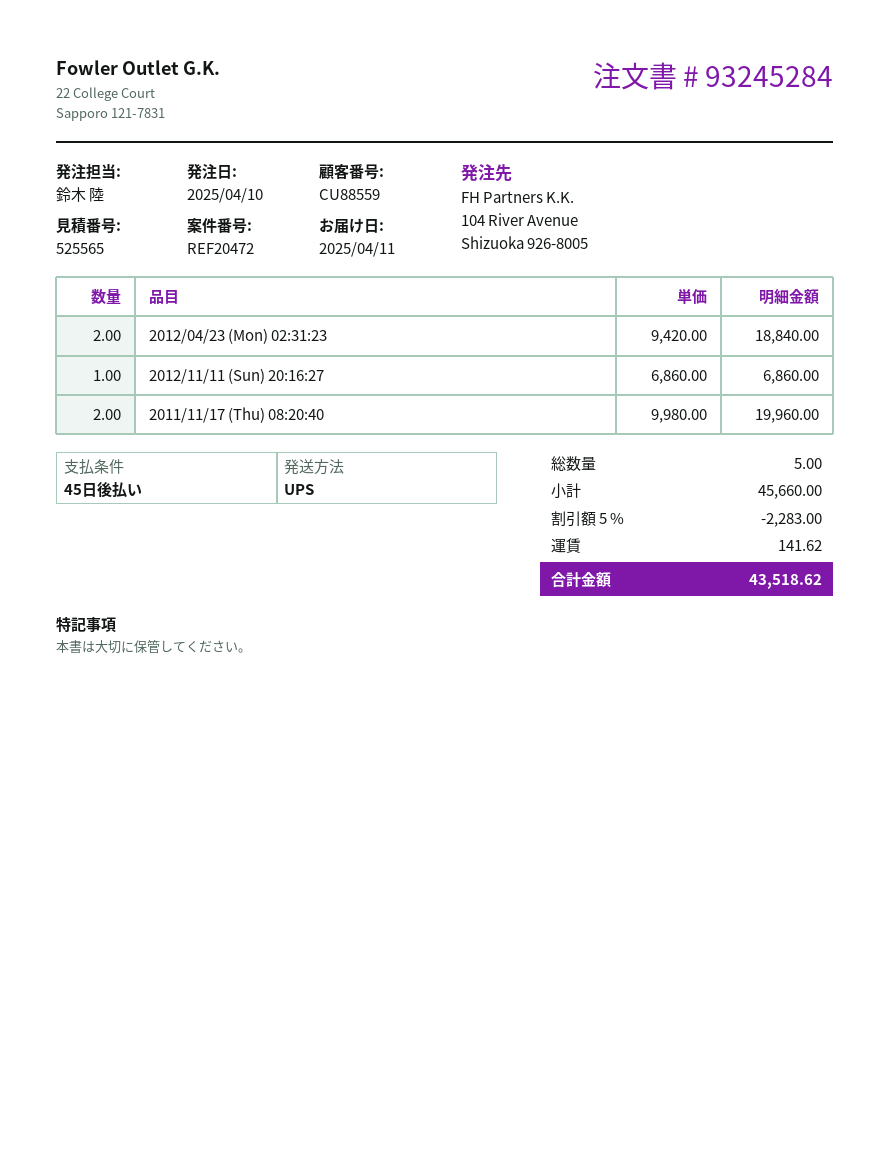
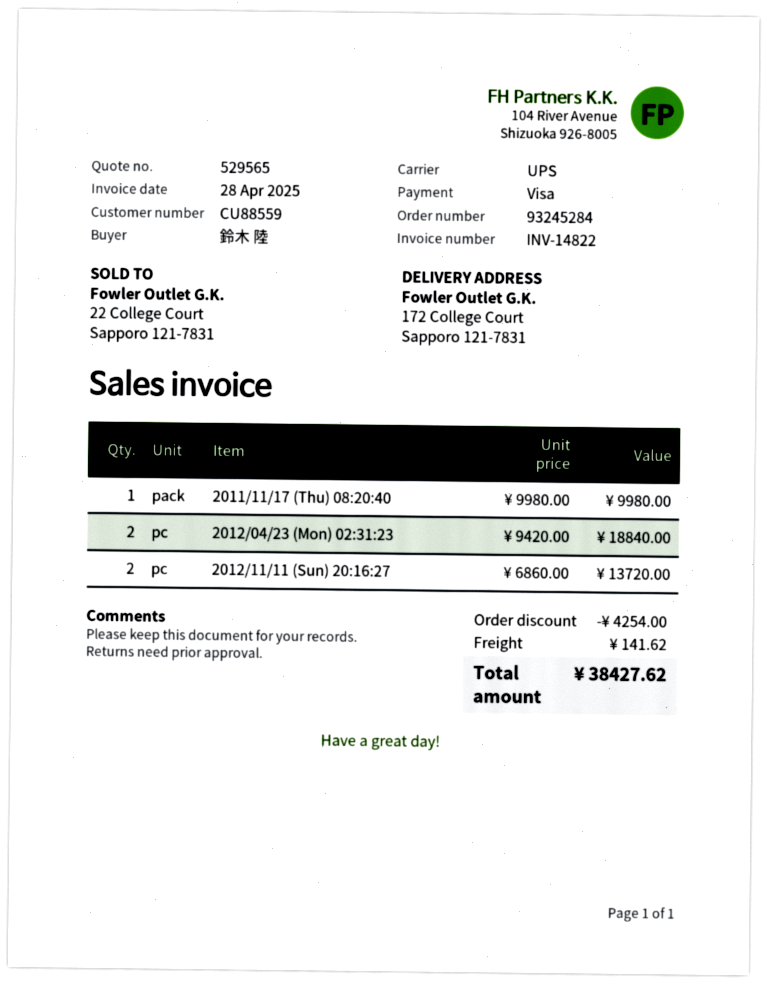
quote number: 525565 -> 529565
2012/11/11 (Sun) 20:16:27: 1 x 6860.00 = 6860.00 -> 2 x 6860.00 = 13720.00
2011/11/17 (Thu) 08:20:40: 2 x 9980.00 = 19960.00 -> 1 x 9980.00 = 9980.00
discount: 2283.00 -> 4254.00
total: 43518.62 -> 38427.62

